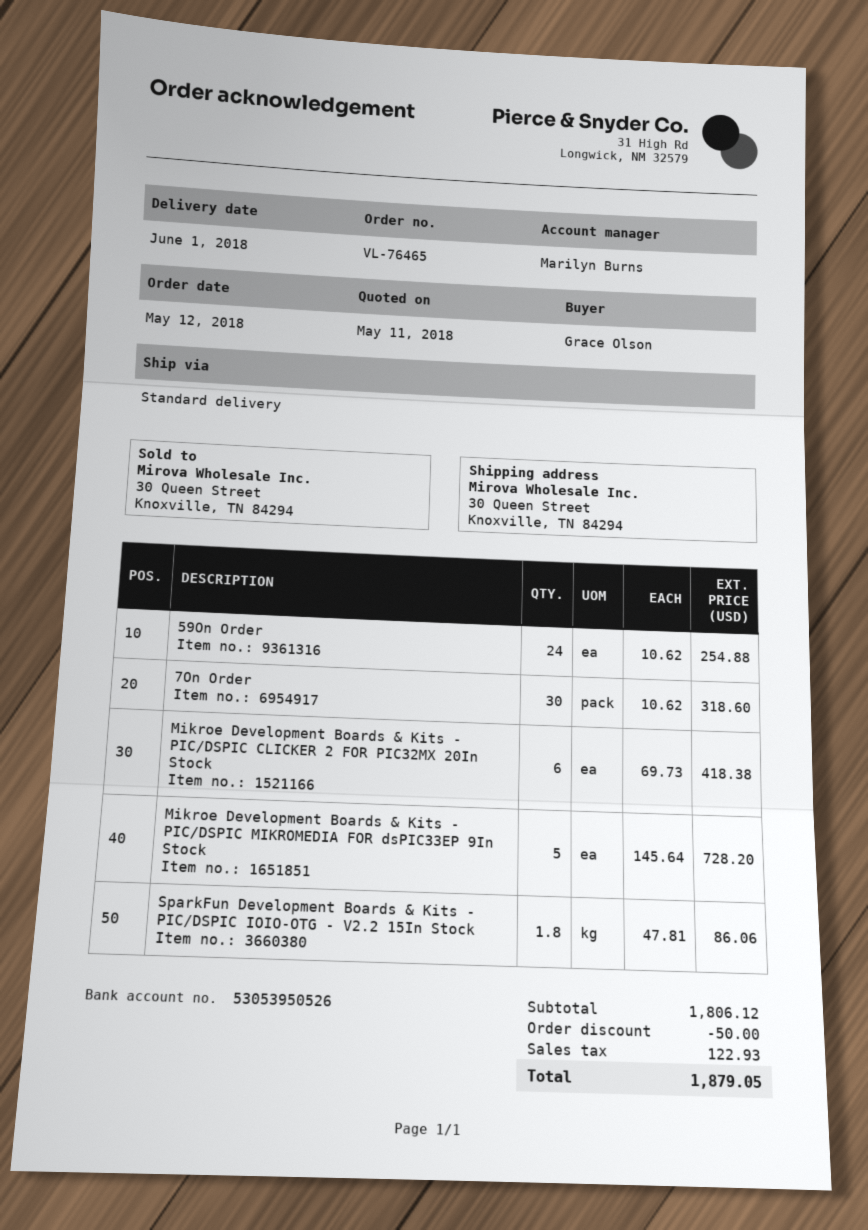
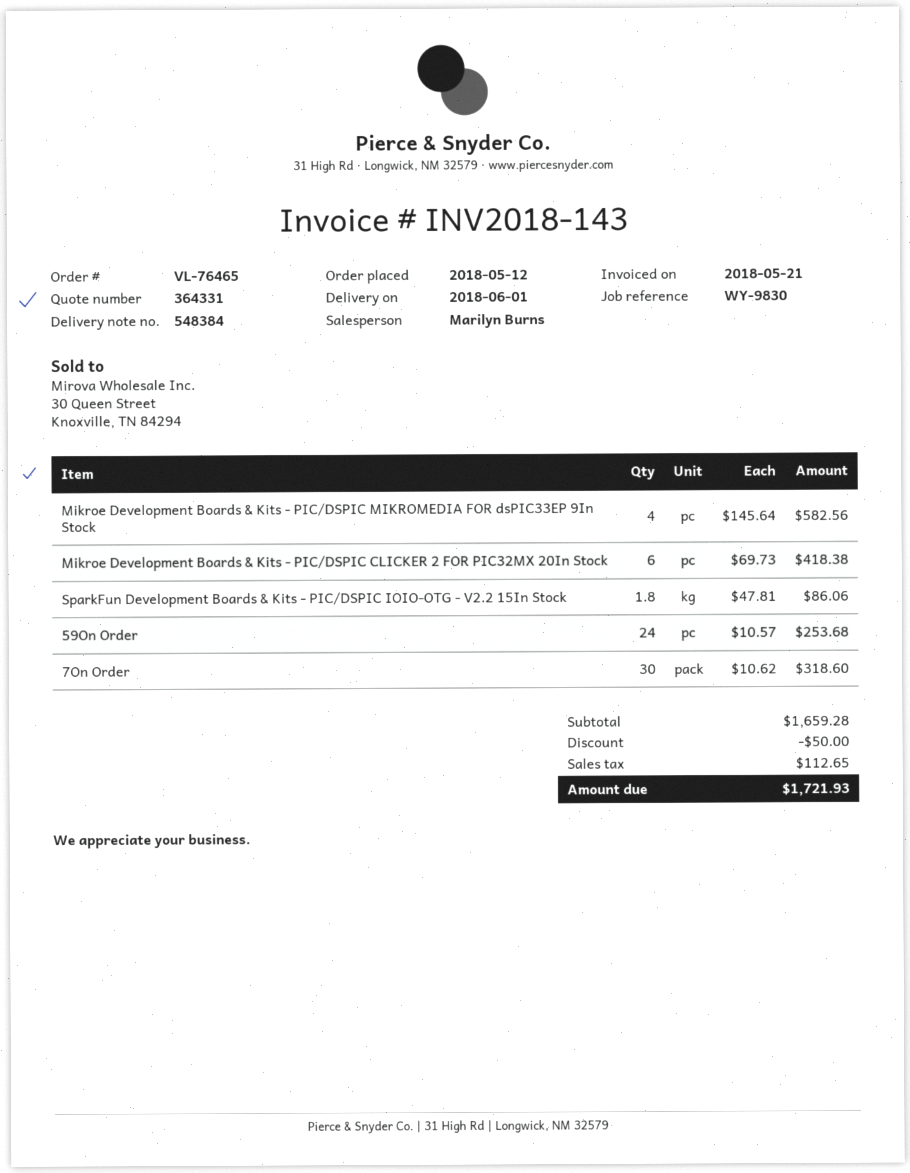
59On Order: 24 x 10.62 = 254.88 -> 24 x 10.57 = 253.68
Mikroe Development Boards & Kits - PIC/DSPIC MIKROMEDIA FOR dsPIC33EP 9In Stock: 5 x 145.64 = 728.20 -> 4 x 145.64 = 582.56
subtotal: 1806.12 -> 1659.28
tax: 122.93 -> 112.65
total: 1879.05 -> 1721.93

